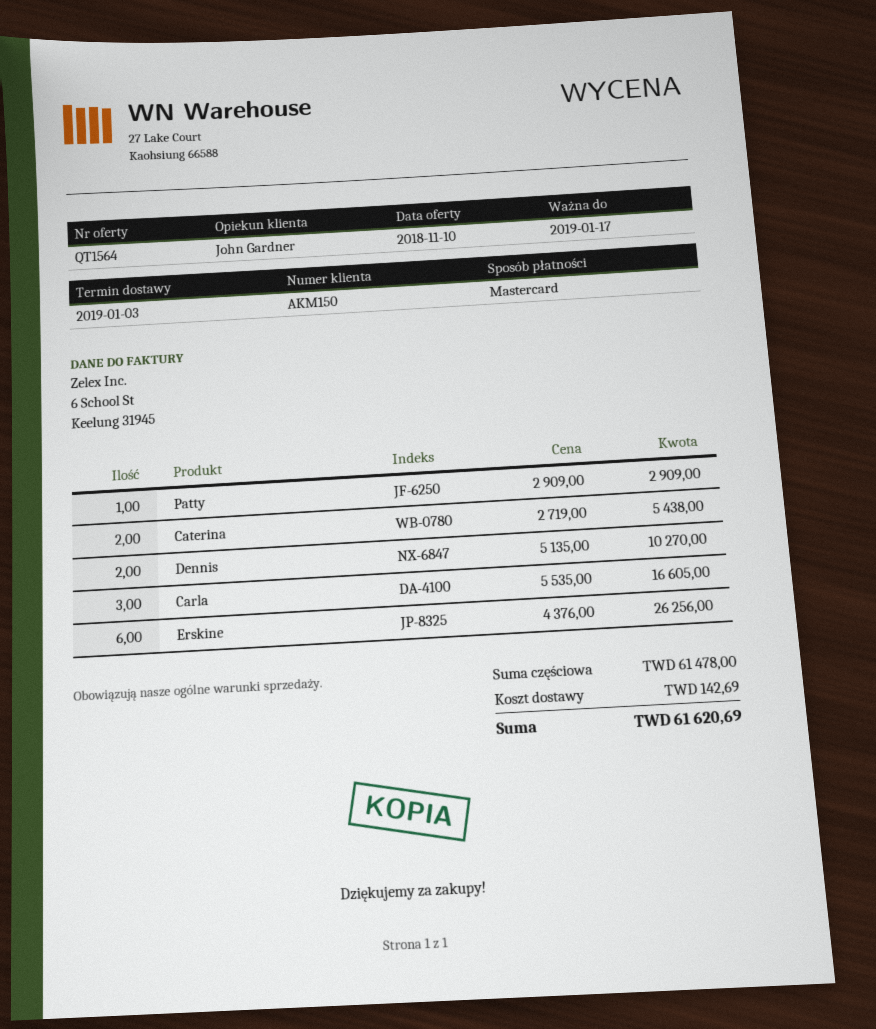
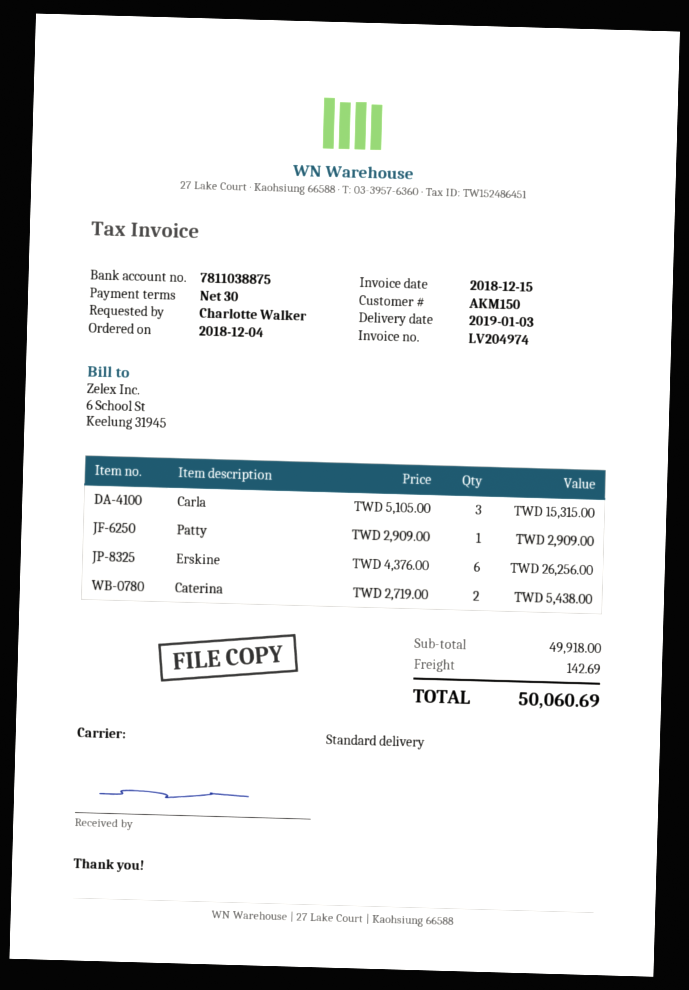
Dennis: 2 x 5135.00 = 10270.00 -> none
Carla: 3 x 5535.00 = 16605.00 -> 3 x 5105.00 = 15315.00
subtotal: 61478.00 -> 49918.00
total: 61620.69 -> 50060.69

